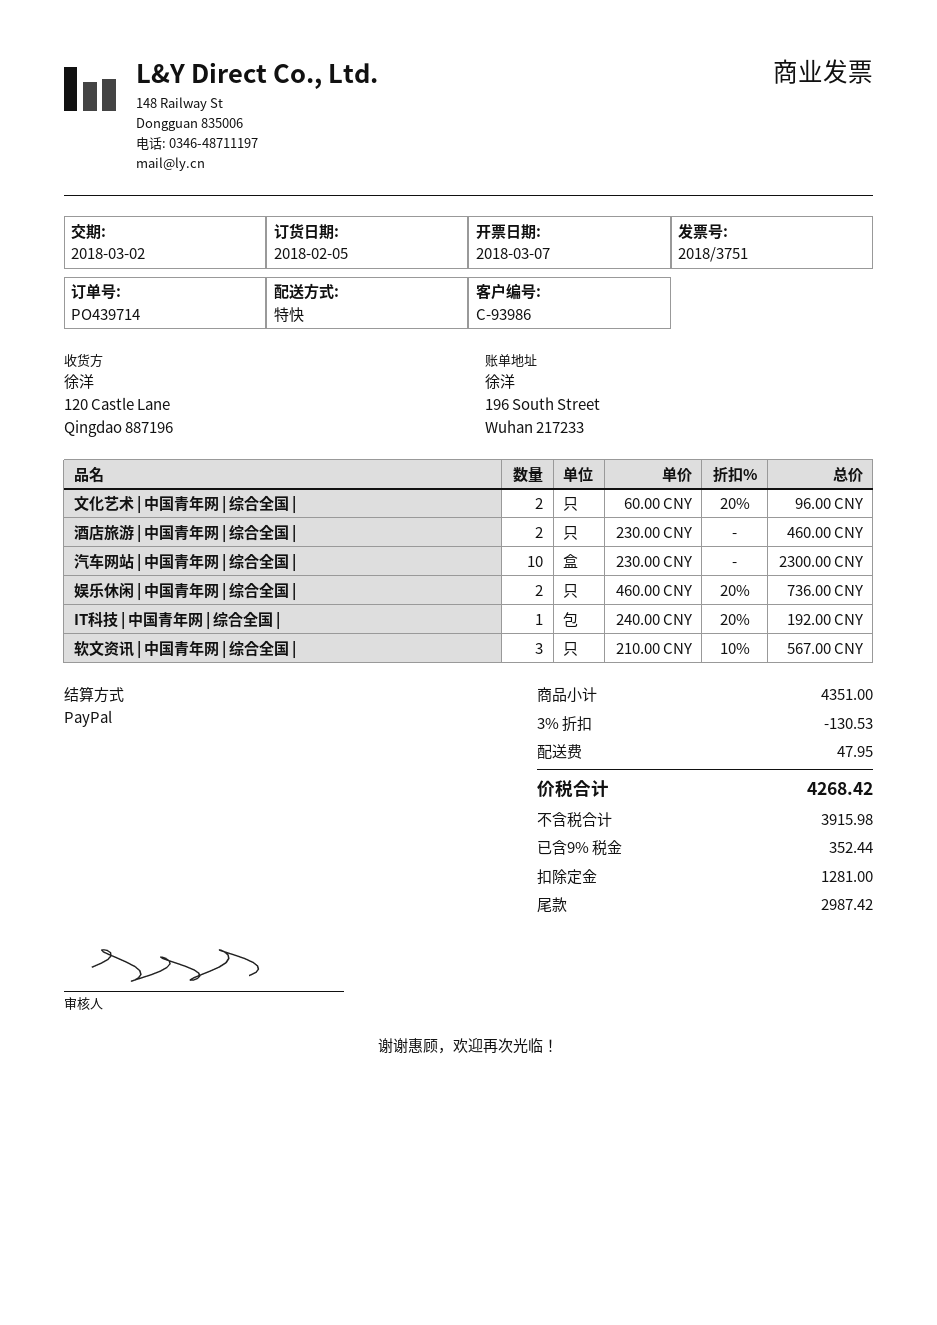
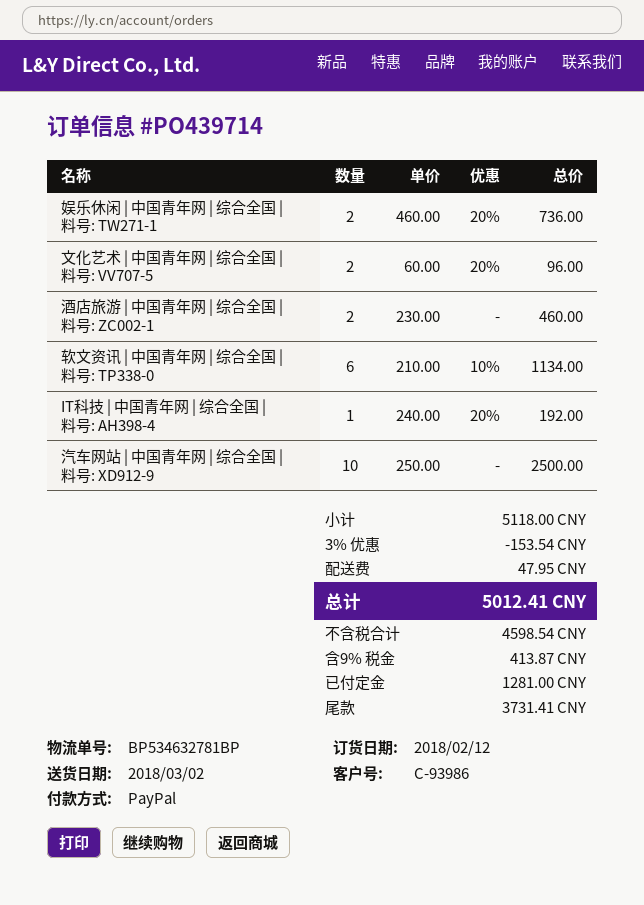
order date: 2018-02-05 -> 2018-02-12
汽车网站 | 中国青年网 | 综合全国 |: 10 x 230.00 = 2300.00 -> 10 x 250.00 = 2500.00
软文资讯 | 中国青年网 | 综合全国 |: 3 x 210.00 - 10% = 567.00 -> 6 x 210.00 - 10% = 1134.00
subtotal: 4351.00 -> 5118.00
discount: 3% = 130.53 -> 3% = 153.54
net: 3915.98 -> 4598.54
tax: 9% = 352.44 -> 9% = 413.87
total: 4268.42 -> 5012.41
balance: 2987.42 -> 3731.41

